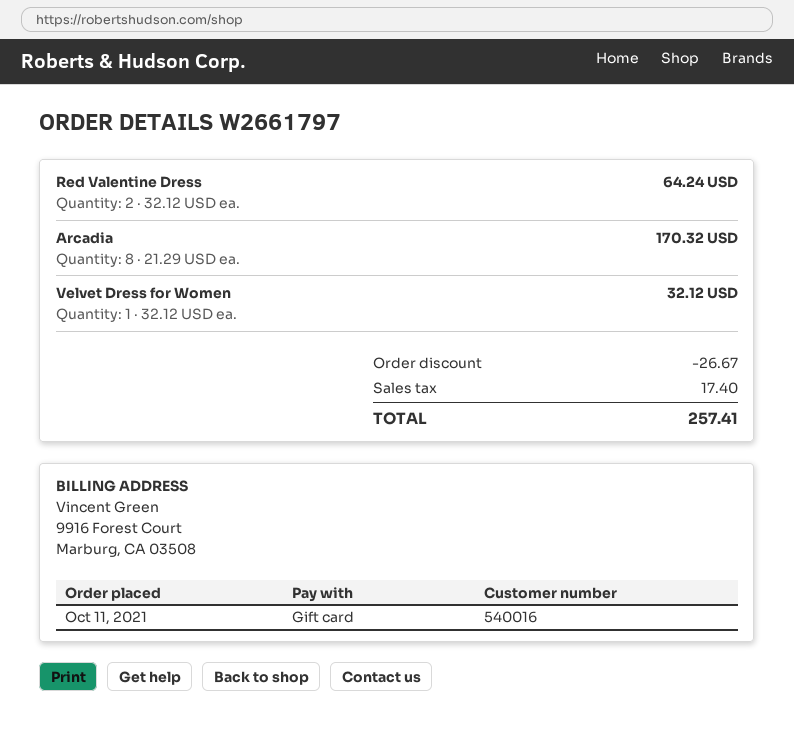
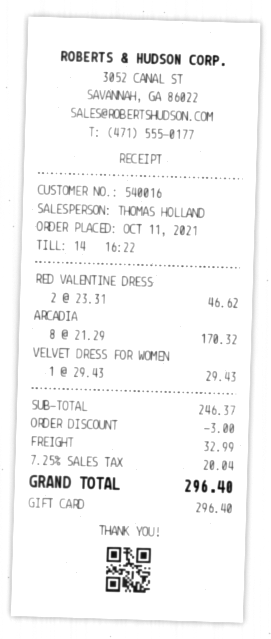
Red Valentine Dress: 2 x 32.12 = 64.24 -> 2 x 23.31 = 46.62
Velvet Dress for Women: 1 x 32.12 = 32.12 -> 1 x 29.43 = 29.43
discount: 26.67 -> 3.00
shipping: none -> 32.99
tax: 17.40 -> 20.04
total: 257.41 -> 296.40

